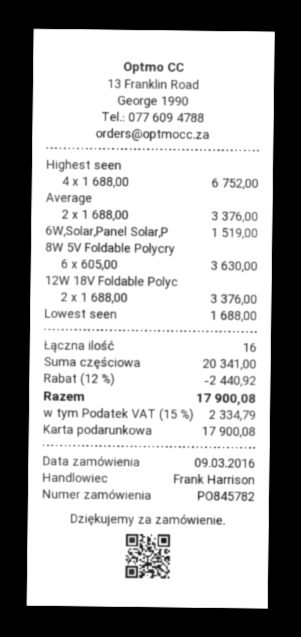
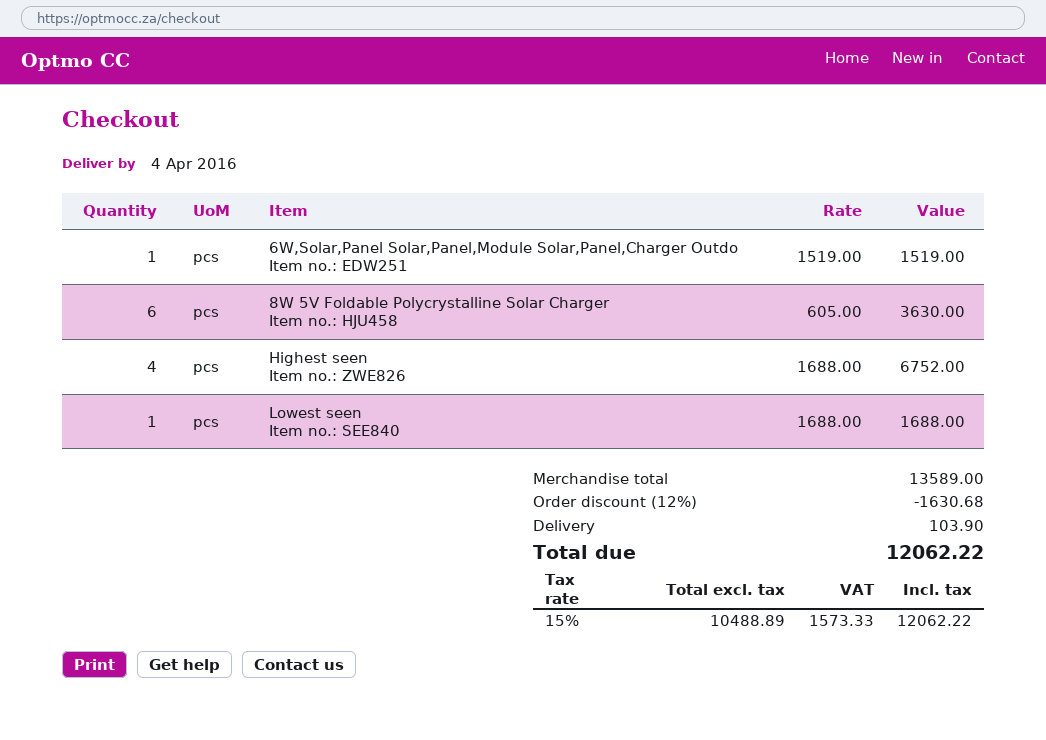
Average: 2 x 1688.00 = 3376.00 -> none
12W 18V Foldable Polyc: 2 x 1688.00 = 3376.00 -> none
subtotal: 20341.00 -> 13589.00
discount: 12% = 2440.92 -> 12% = 1630.68
shipping: none -> 103.90
tax: 15% = 2334.79 -> 15% = 1573.33
total: 17900.08 -> 12062.22

